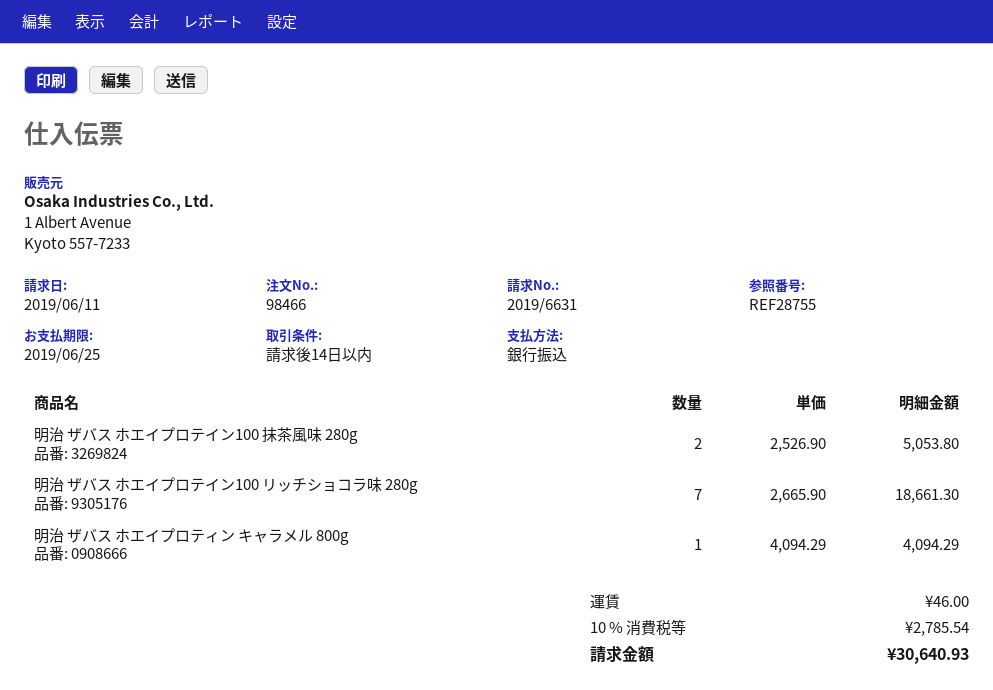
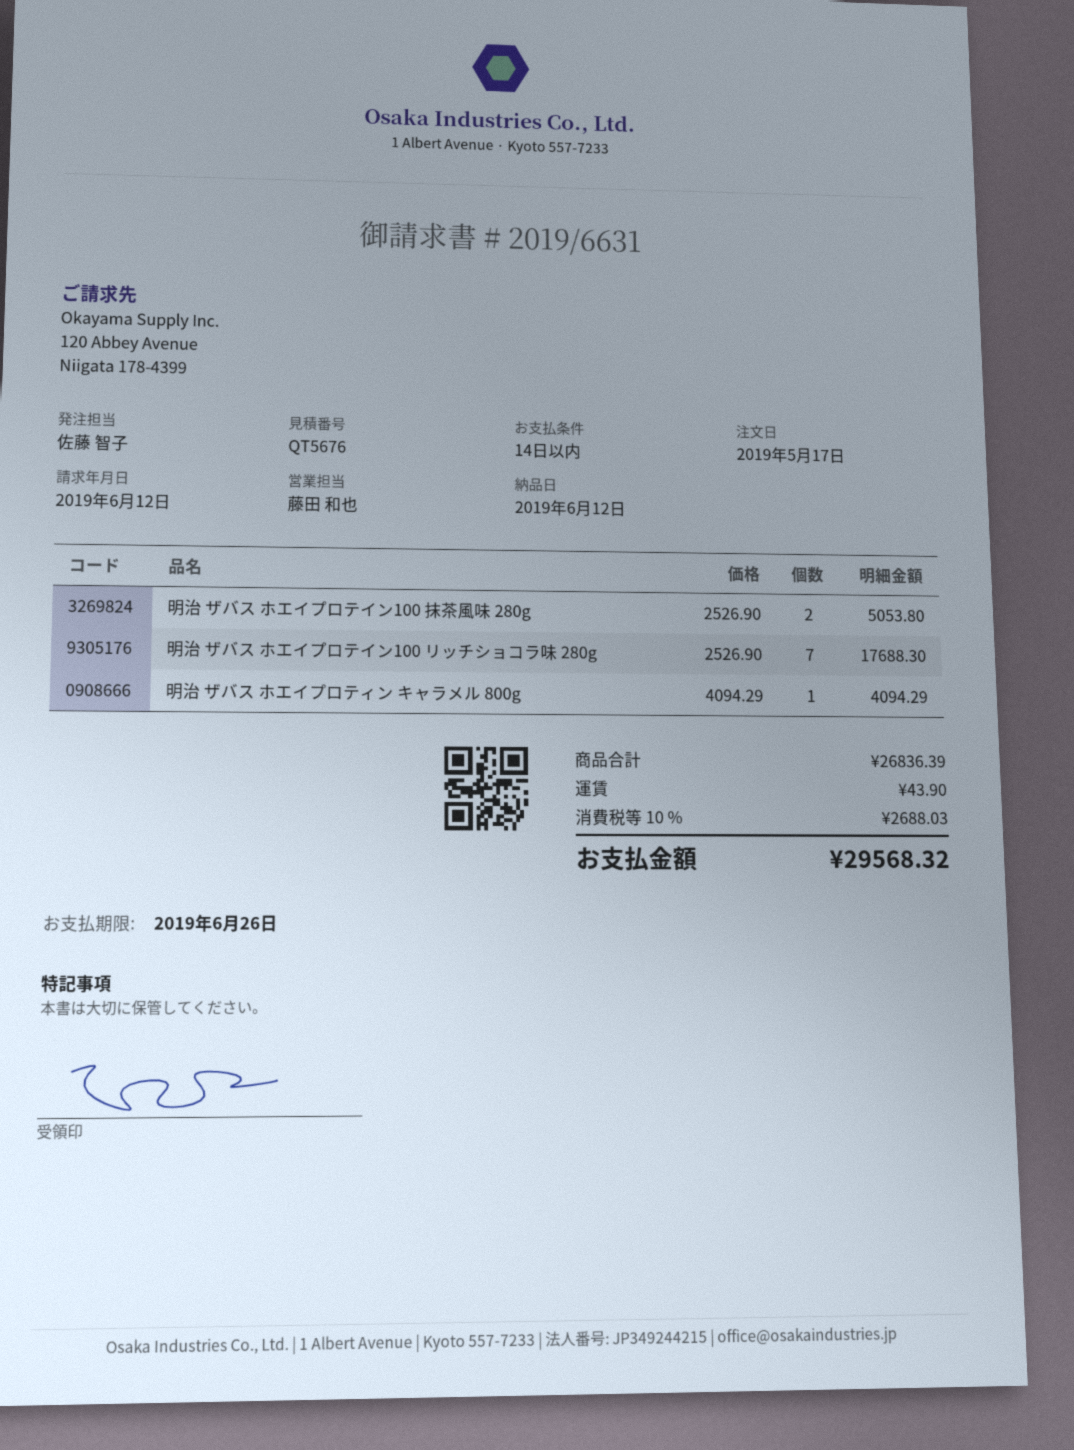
invoice date: 2019-06-11 -> 2019-06-12
due date: 2019-06-25 -> 2019-06-26
明治 ザバス ホエイプロテイン100 リッチショコラ味 280g: 7 x 2665.90 = 18661.30 -> 7 x 2526.90 = 17688.30
shipping: 46.00 -> 43.90
tax: 10% = 2785.54 -> 10% = 2688.03
total: 30640.93 -> 29568.32

